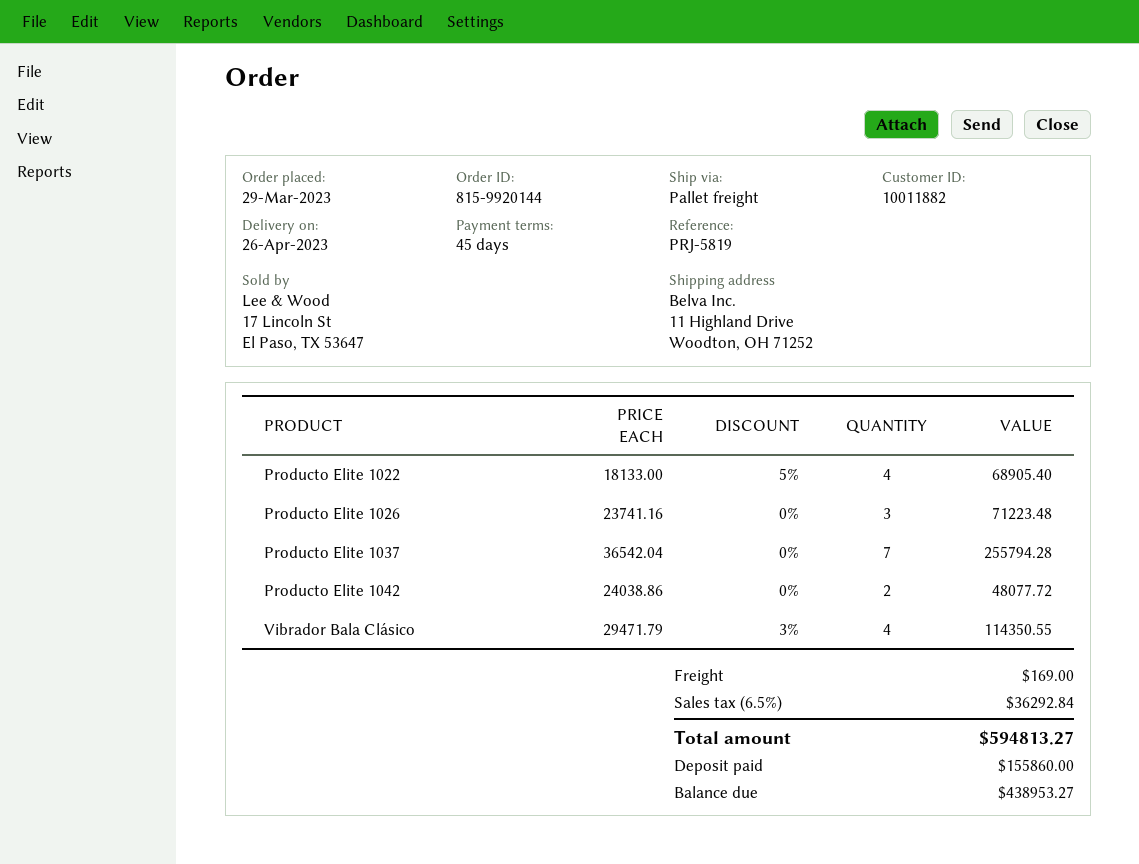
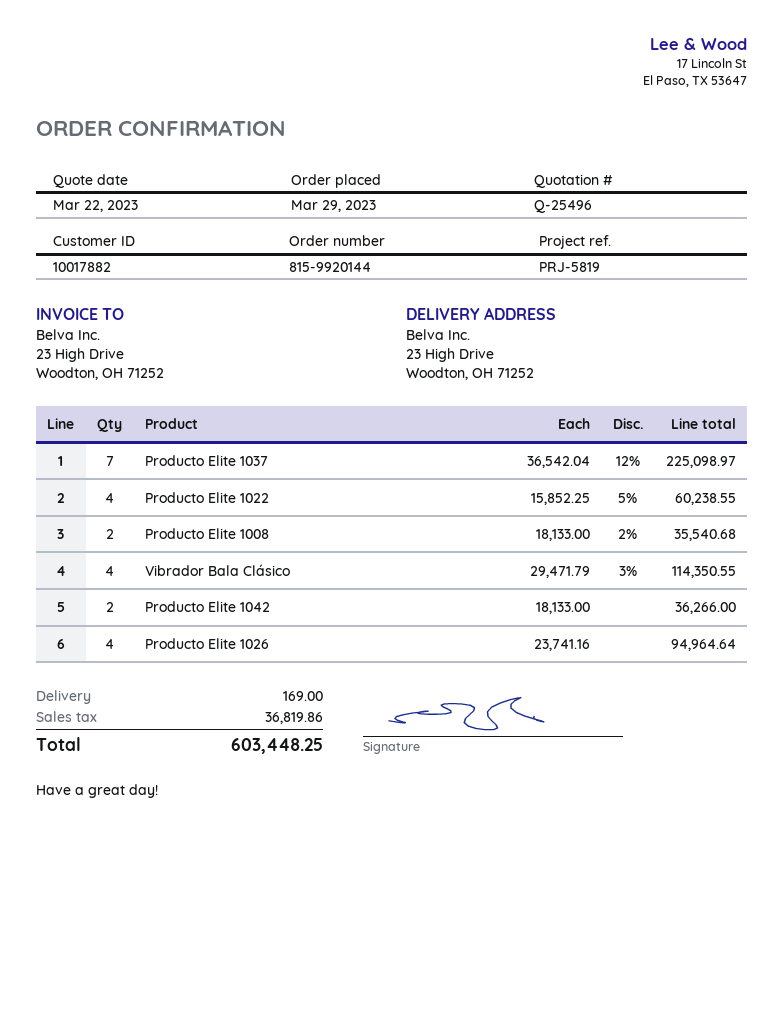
customer number: 10011882 -> 10017882
ship to: 11 Highland Drive, Woodton, OH 71252 -> 23 High Drive, Woodton, OH 71252
Producto Elite 1022: 4 x 18133.00 - 5% = 68905.40 -> 4 x 15852.25 - 5% = 60238.55
Producto Elite 1026: 3 x 23741.16 = 71223.48 -> 4 x 23741.16 = 94964.64
Producto Elite 1037: 7 x 36542.04 = 255794.28 -> 7 x 36542.04 - 12% = 225098.97
Producto Elite 1042: 2 x 24038.86 = 48077.72 -> 2 x 18133.00 = 36266.00
Producto Elite 1008: none -> 2 x 18133.00 - 2% = 35540.68
tax: 36292.84 -> 36819.86
total: 594813.27 -> 603448.25

